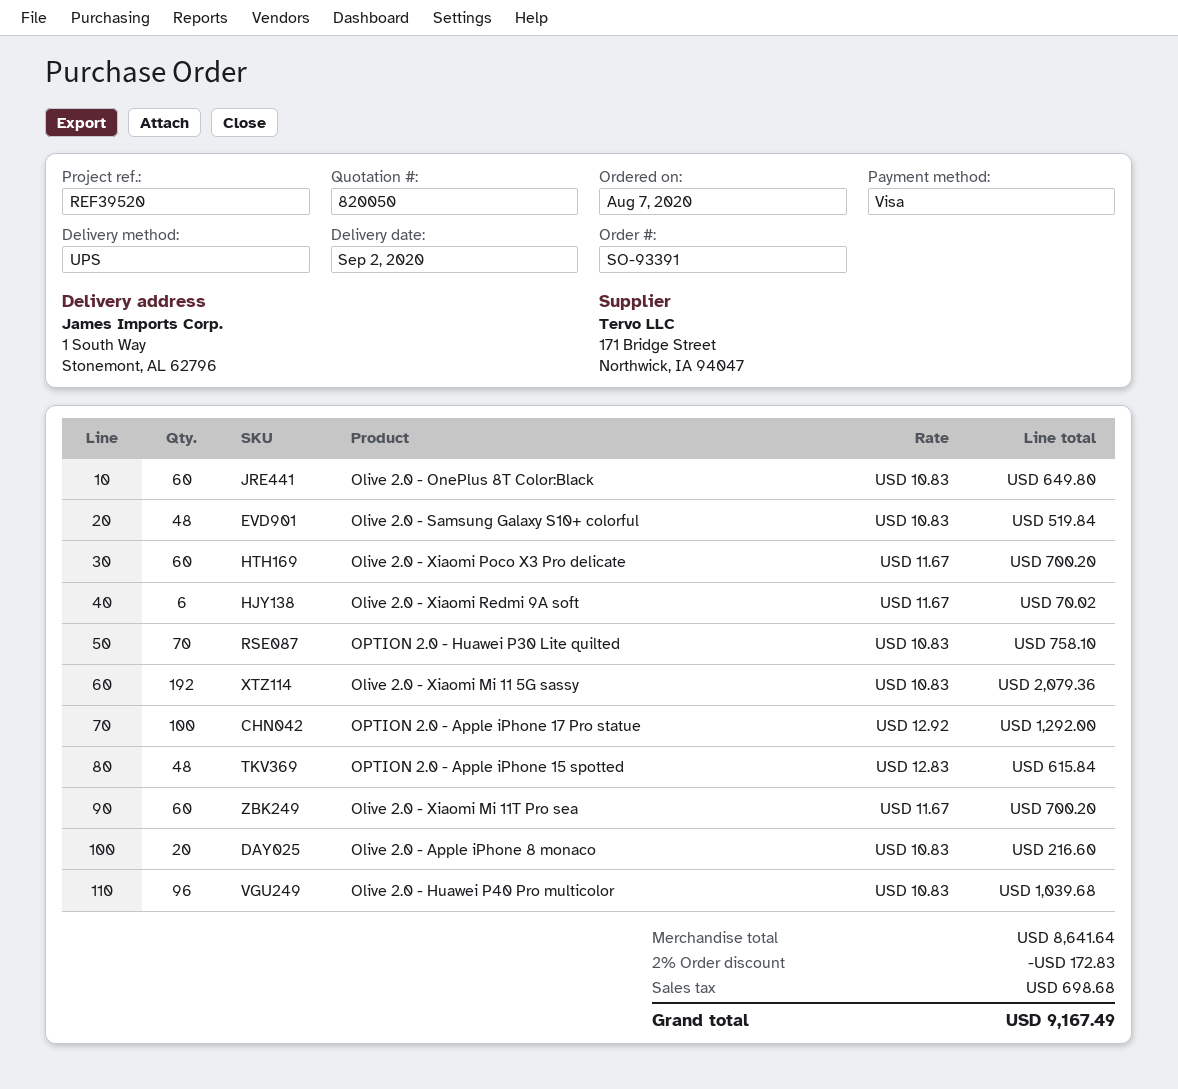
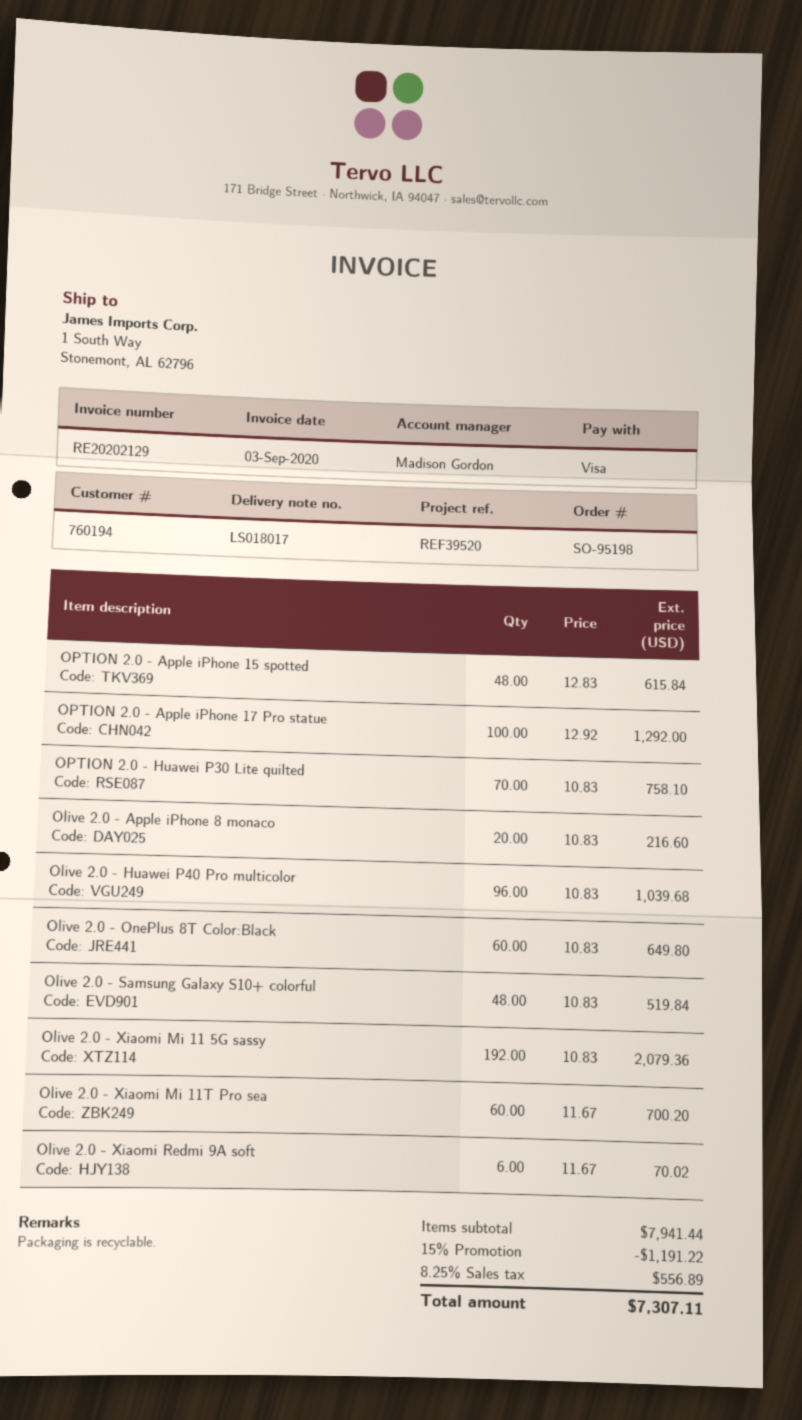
order number: SO-93391 -> SO-95198
Olive 2.0 - Xiaomi Poco X3 Pro delicate: 60 x 11.67 = 700.20 -> none
subtotal: 8641.64 -> 7941.44
discount: 2% = 172.83 -> 15% = 1191.22
tax: 698.68 -> 556.89
total: 9167.49 -> 7307.11

